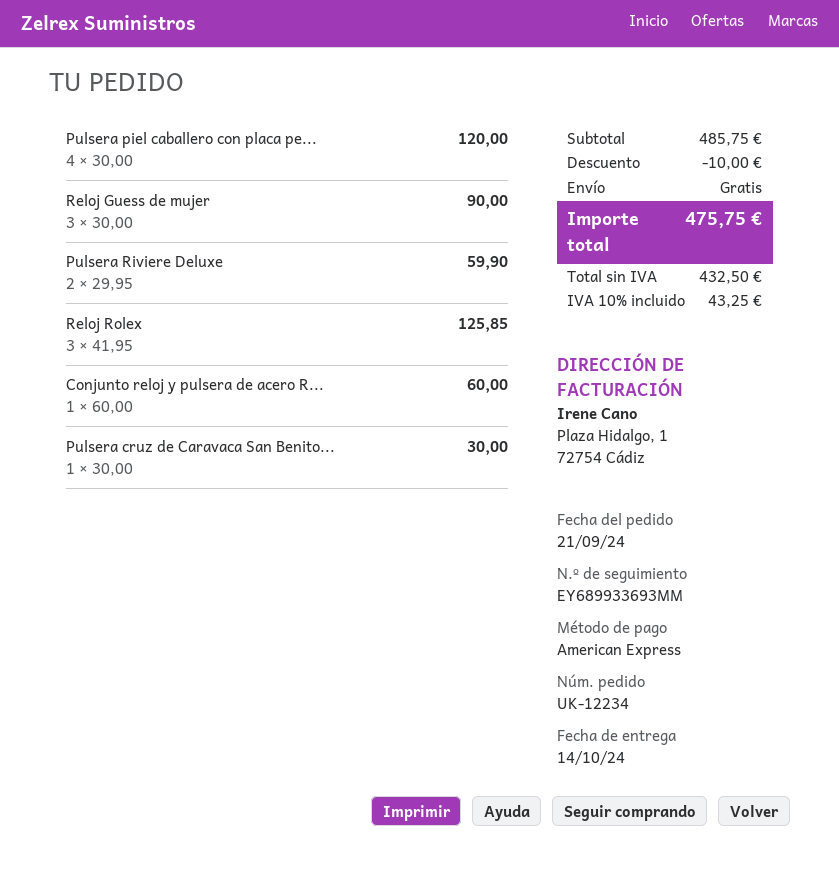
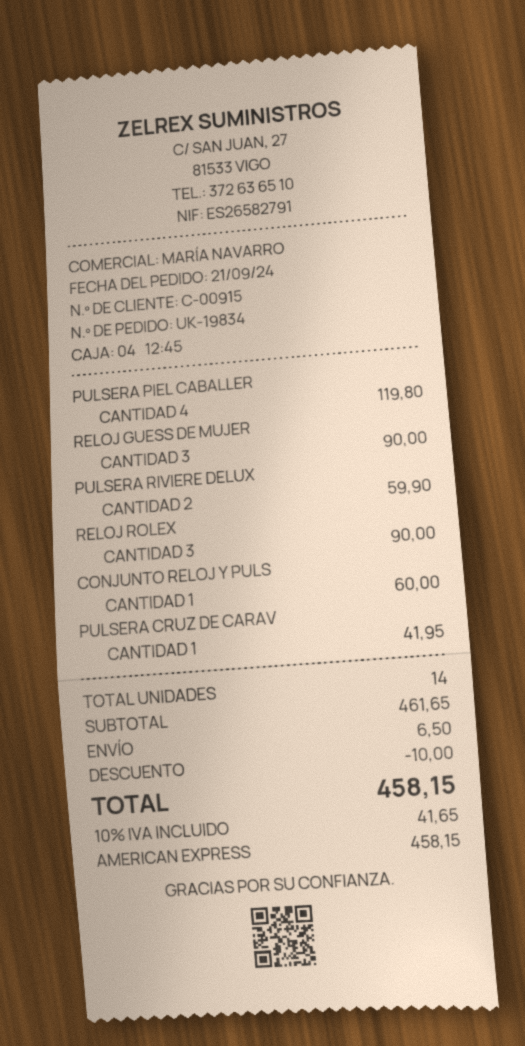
order number: UK-12234 -> UK-19834
Pulsera piel caballero con placa pe...: 4 for 120.00 -> 4 for 119.80
Reloj Rolex: 3 for 125.85 -> 3 for 90.00
Pulsera cruz de Caravaca San Benito...: 1 for 30.00 -> 1 for 41.95
subtotal: 485.75 -> 461.65
shipping: 0.00 -> 6.50
tax: 10% = 43.25 -> 10% = 41.65
total: 475.75 -> 458.15

